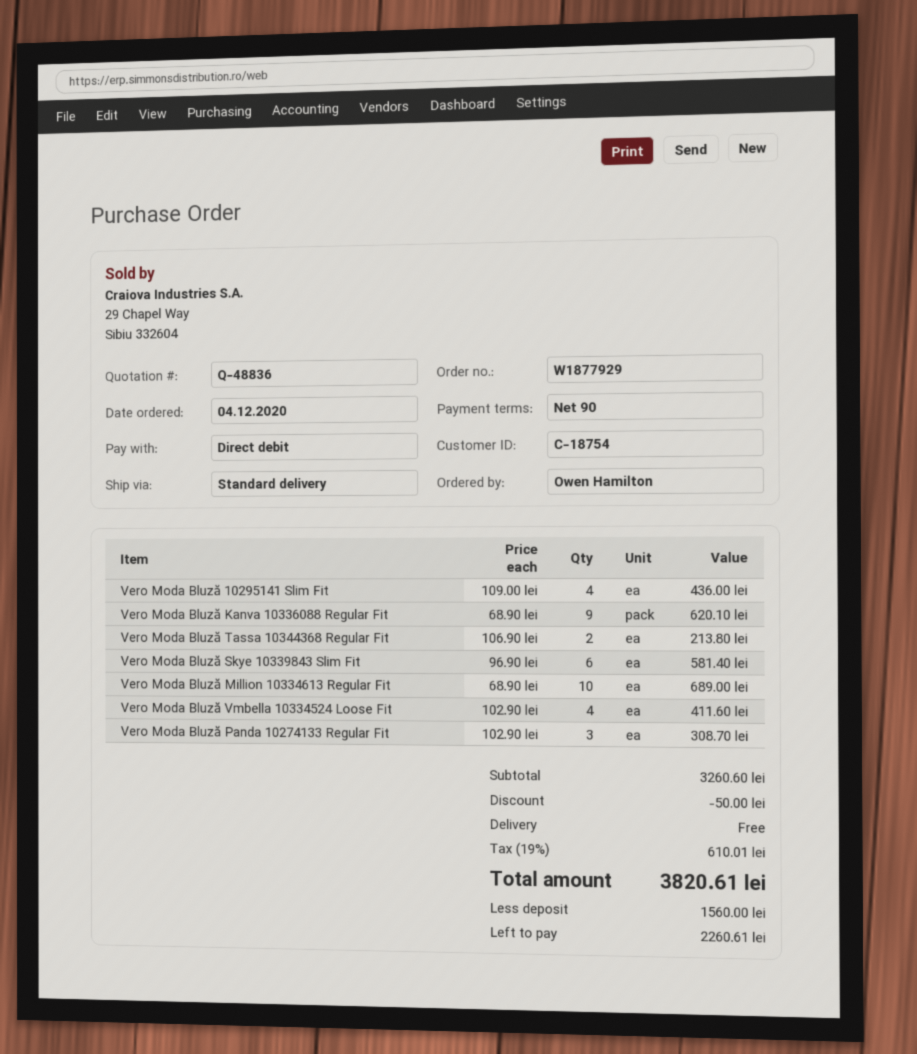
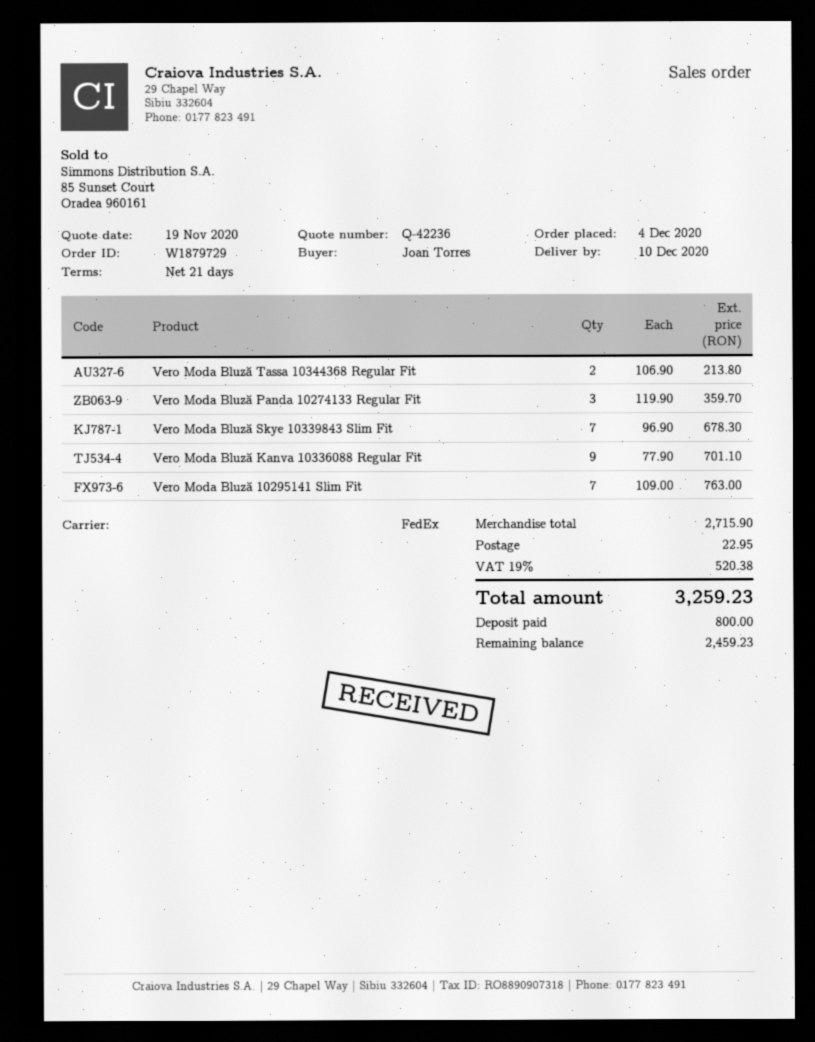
quote number: Q-48836 -> Q-42236
order number: W1877929 -> W1879729
payment terms: 90 days -> 21 days
ordered by: Owen Hamilton -> Joan Torres
shipping method: standard -> FedEx
Vero Moda Bluză 10295141 Slim Fit: 4 x 109.00 = 436.00 -> 7 x 109.00 = 763.00
Vero Moda Bluză Kanva 10336088 Regular Fit: 9 x 68.90 = 620.10 -> 9 x 77.90 = 701.10
Vero Moda Bluză Skye 10339843 Slim Fit: 6 x 96.90 = 581.40 -> 7 x 96.90 = 678.30
Vero Moda Bluză Million 10334613 Regular Fit: 10 x 68.90 = 689.00 -> none
Vero Moda Bluză Vmbella 10334524 Loose Fit: 4 x 102.90 = 411.60 -> none
Vero Moda Bluză Panda 10274133 Regular Fit: 3 x 102.90 = 308.70 -> 3 x 119.90 = 359.70
subtotal: 3260.60 -> 2715.90
discount: 50.00 -> none
shipping: 0.00 -> 22.95
tax: 19% = 610.01 -> 19% = 520.38
total: 3820.61 -> 3259.23
deposit: 1560.00 -> 800.00
balance: 2260.61 -> 2459.23

